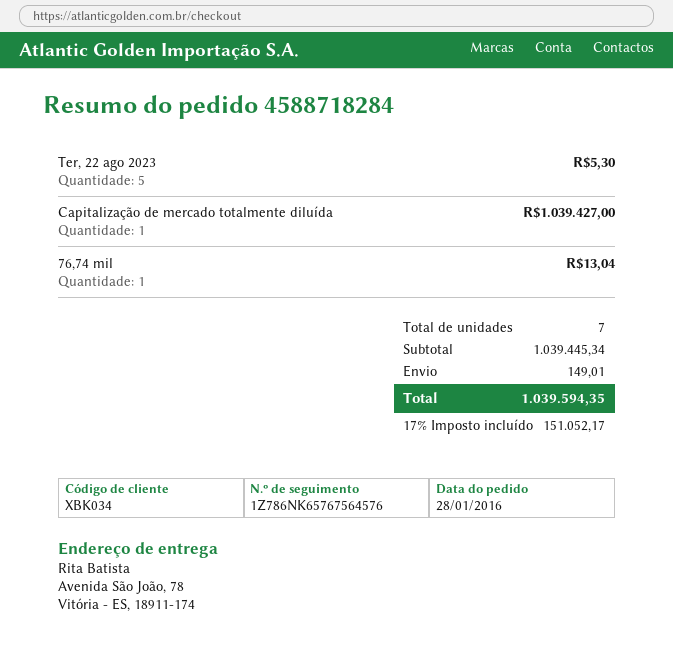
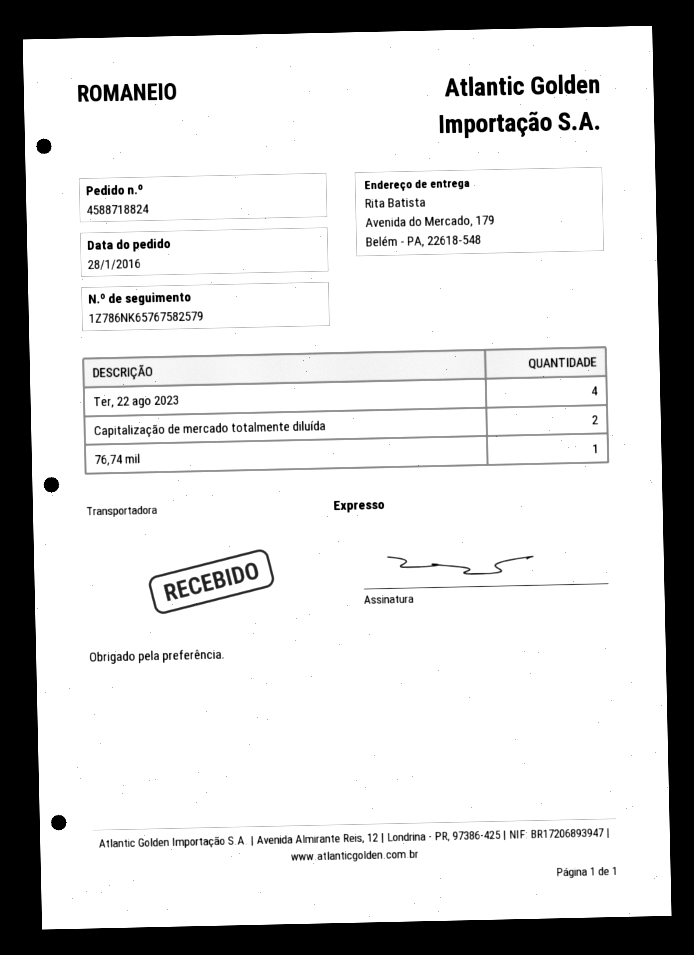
order number: 4588718284 -> 4588718824
tracking number: 1Z786NK65767564576 -> 1Z786NK65767582579
ship to: Avenida São João, 78, Vitória - ES, 18911-174 -> Avenida do Mercado, 179, Belém - PA, 22618-548
Ter, 22 ago 2023: 5 -> 4
Capitalização de mercado totalmente diluída: 1 -> 2

